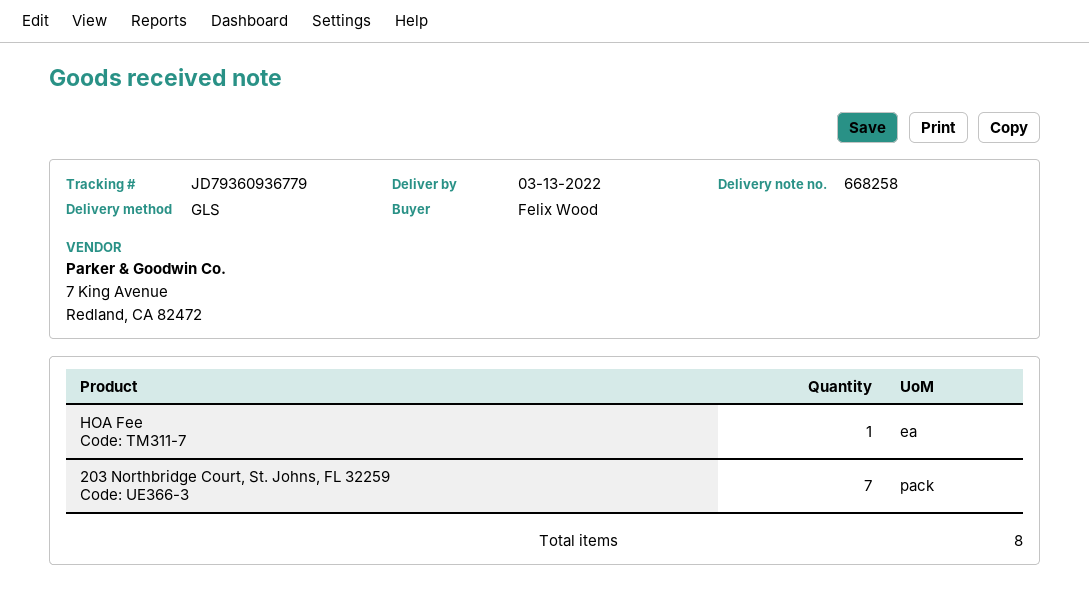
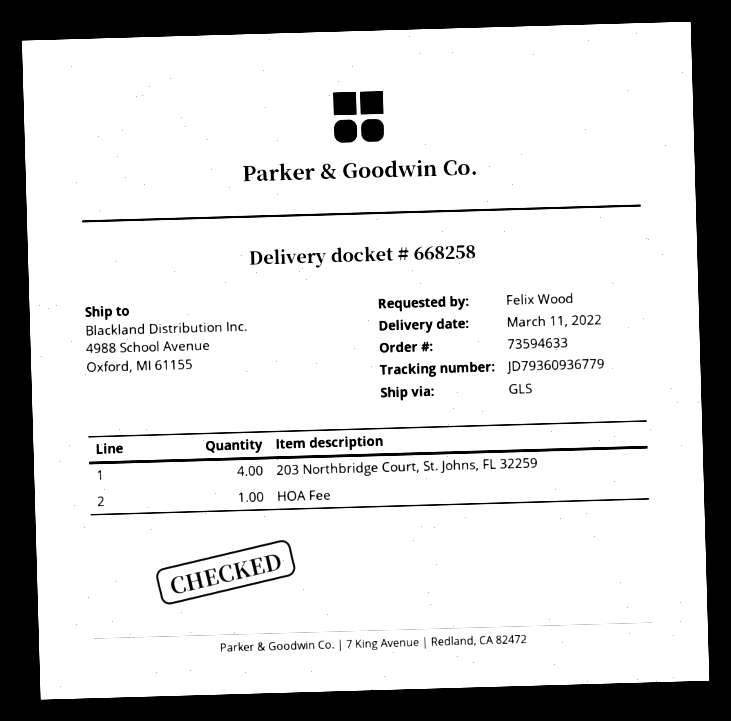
delivery date: 2022-03-13 -> 2022-03-11
203 Northbridge Court, St. Johns, FL 32259: 7 -> 4

